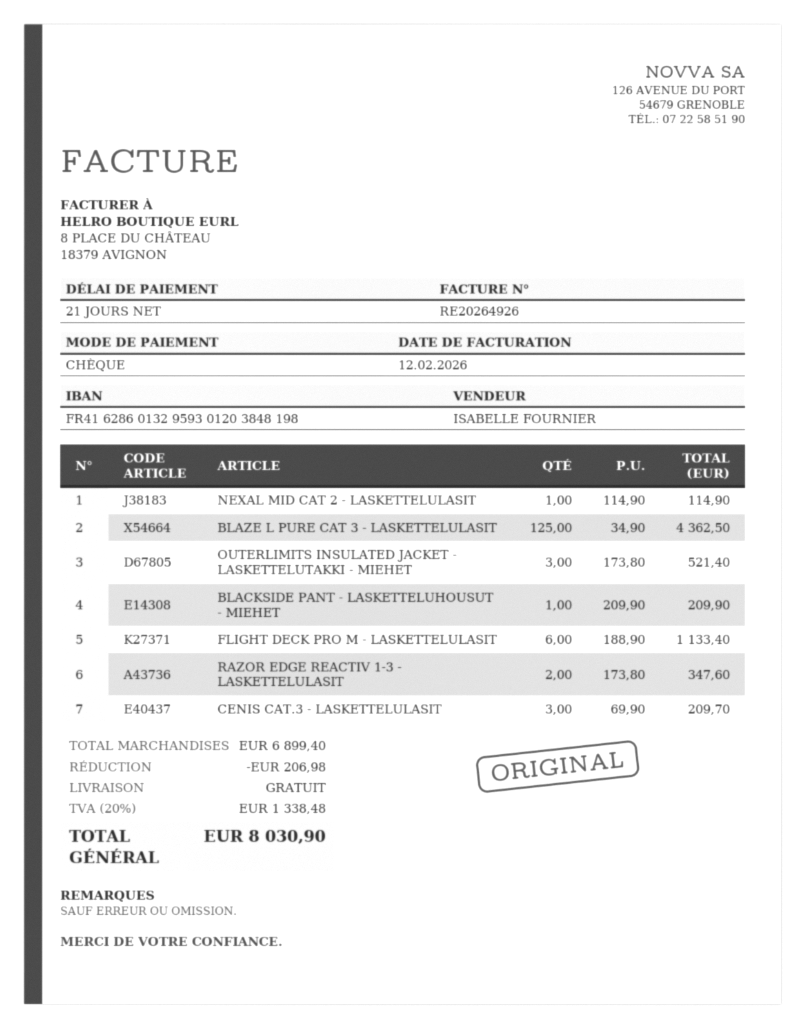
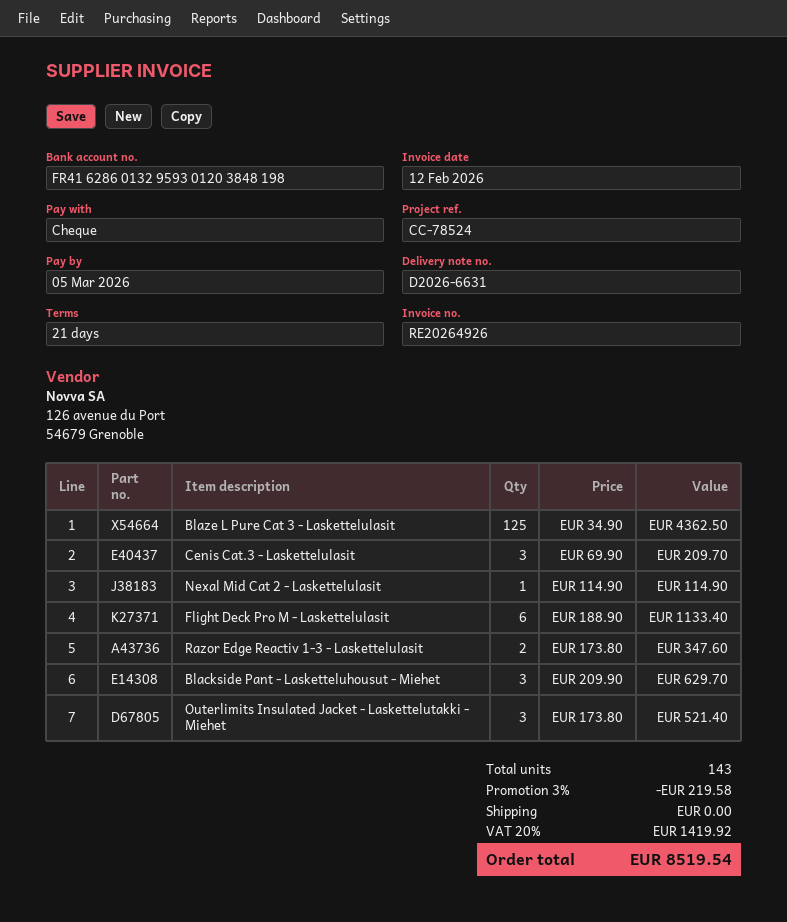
BLACKSIDE PANT - LASKETTELUHOUSUT - MIEHET: 1 x 209.90 = 209.90 -> 3 x 209.90 = 629.70
discount: 206.98 -> 219.58
tax: 20% = 1338.48 -> 20% = 1419.92
total: 8030.90 -> 8519.54

